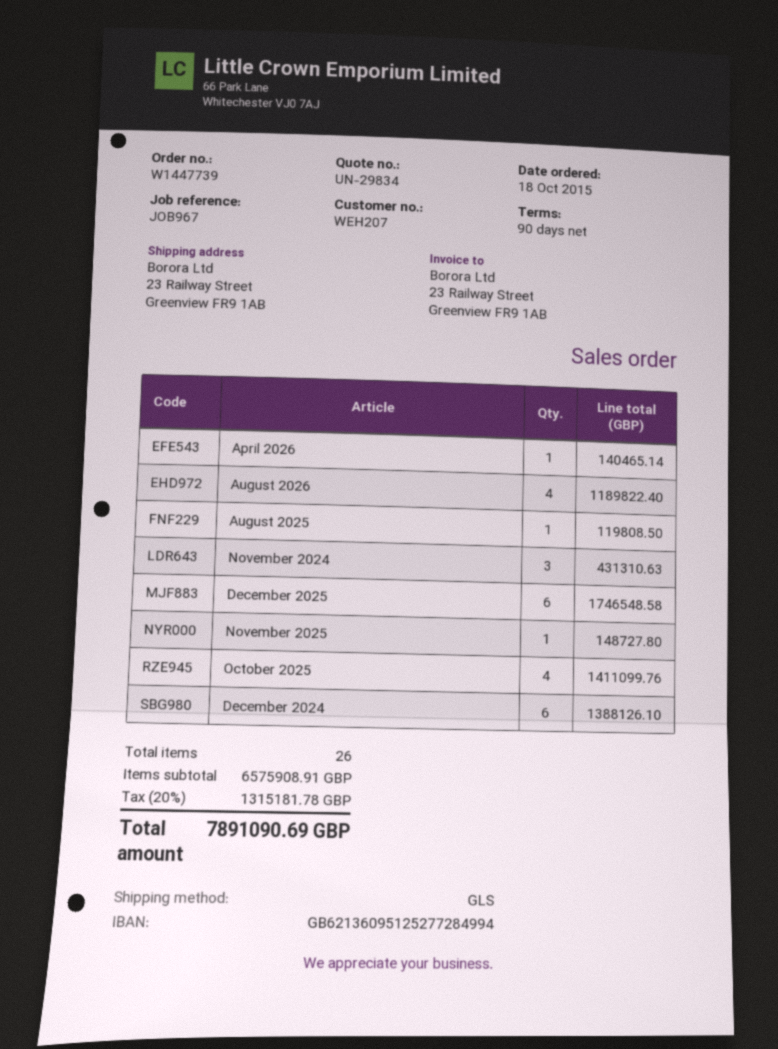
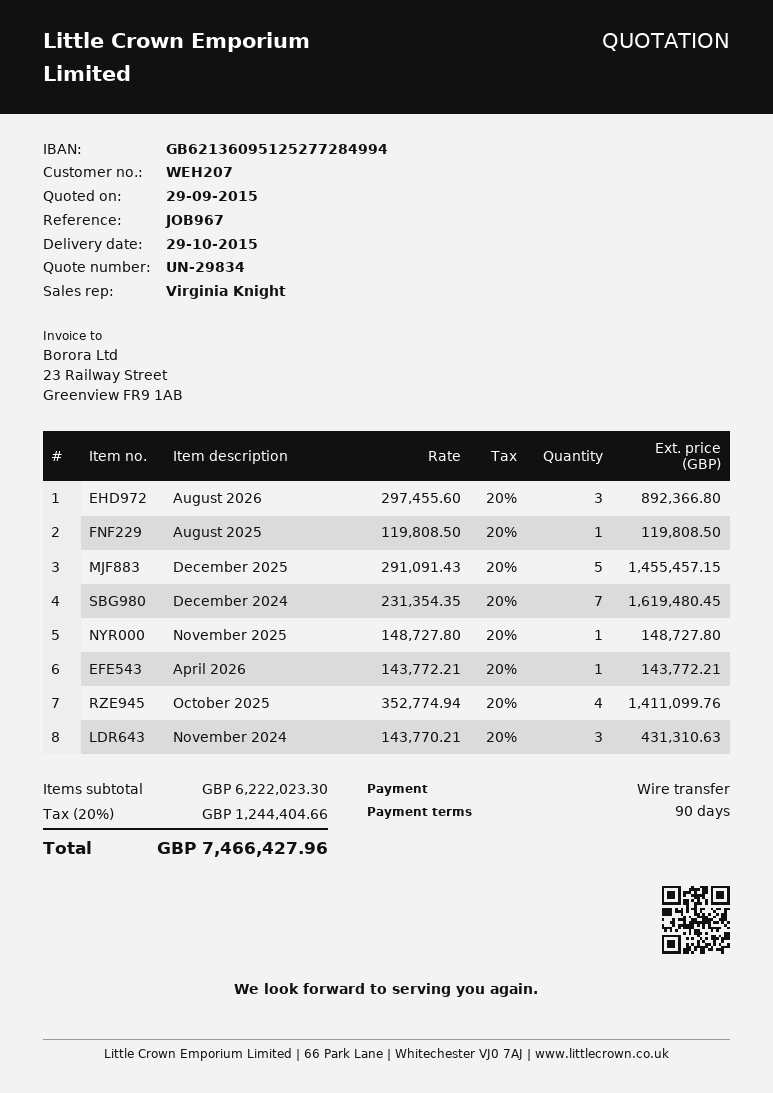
April 2026: 1 for 140465.14 -> 1 for 143772.21
August 2026: 4 for 1189822.40 -> 3 for 892366.80
December 2025: 6 for 1746548.58 -> 5 for 1455457.15
December 2024: 6 for 1388126.10 -> 7 for 1619480.45
subtotal: 6575908.91 -> 6222023.30
tax: 20% = 1315181.78 -> 20% = 1244404.66
total: 7891090.69 -> 7466427.96

